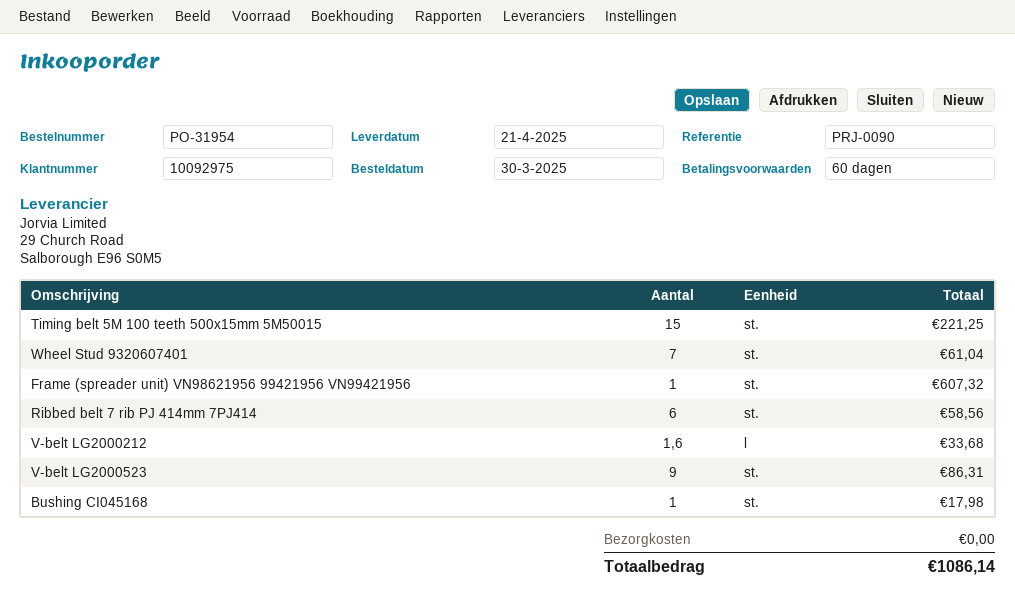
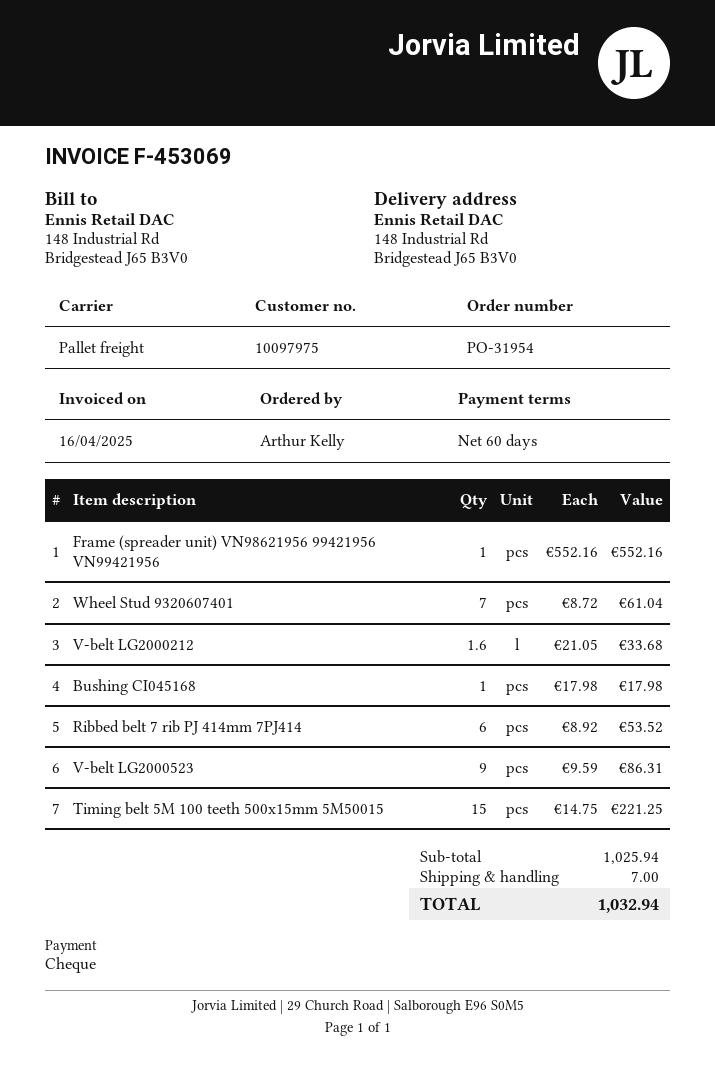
customer number: 10092975 -> 10097975
Frame (spreader unit) VN98621956 99421956 VN99421956: 1 for 607.32 -> 1 for 552.16
Ribbed belt 7 rib PJ 414mm 7PJ414: 6 for 58.56 -> 6 for 53.52
shipping: 0.00 -> 7.00
total: 1086.14 -> 1032.94

